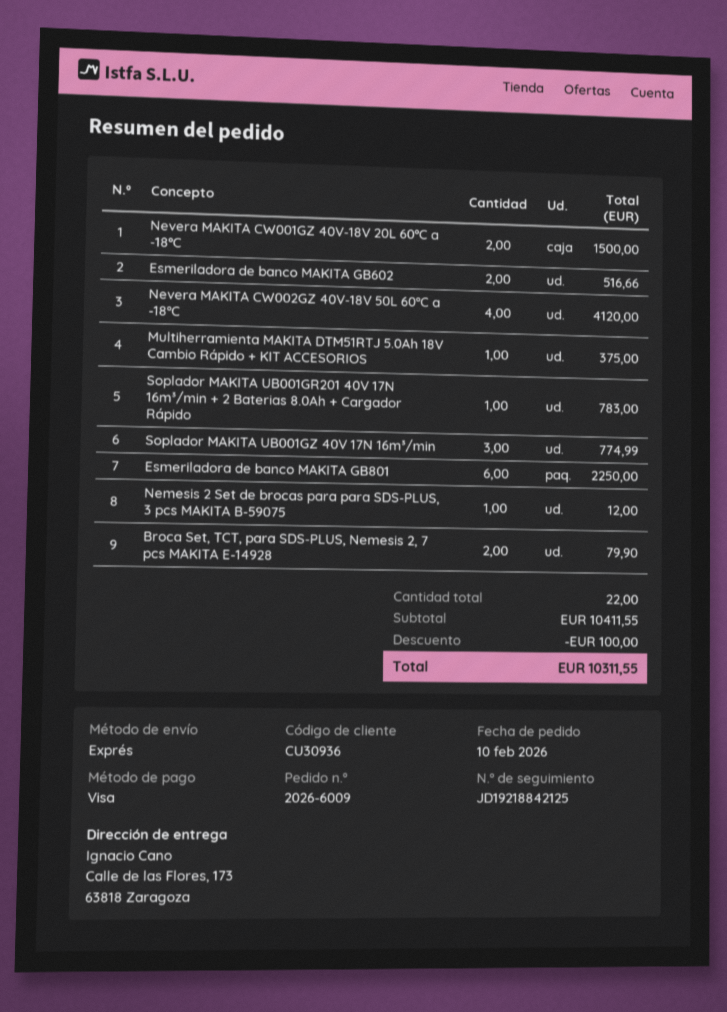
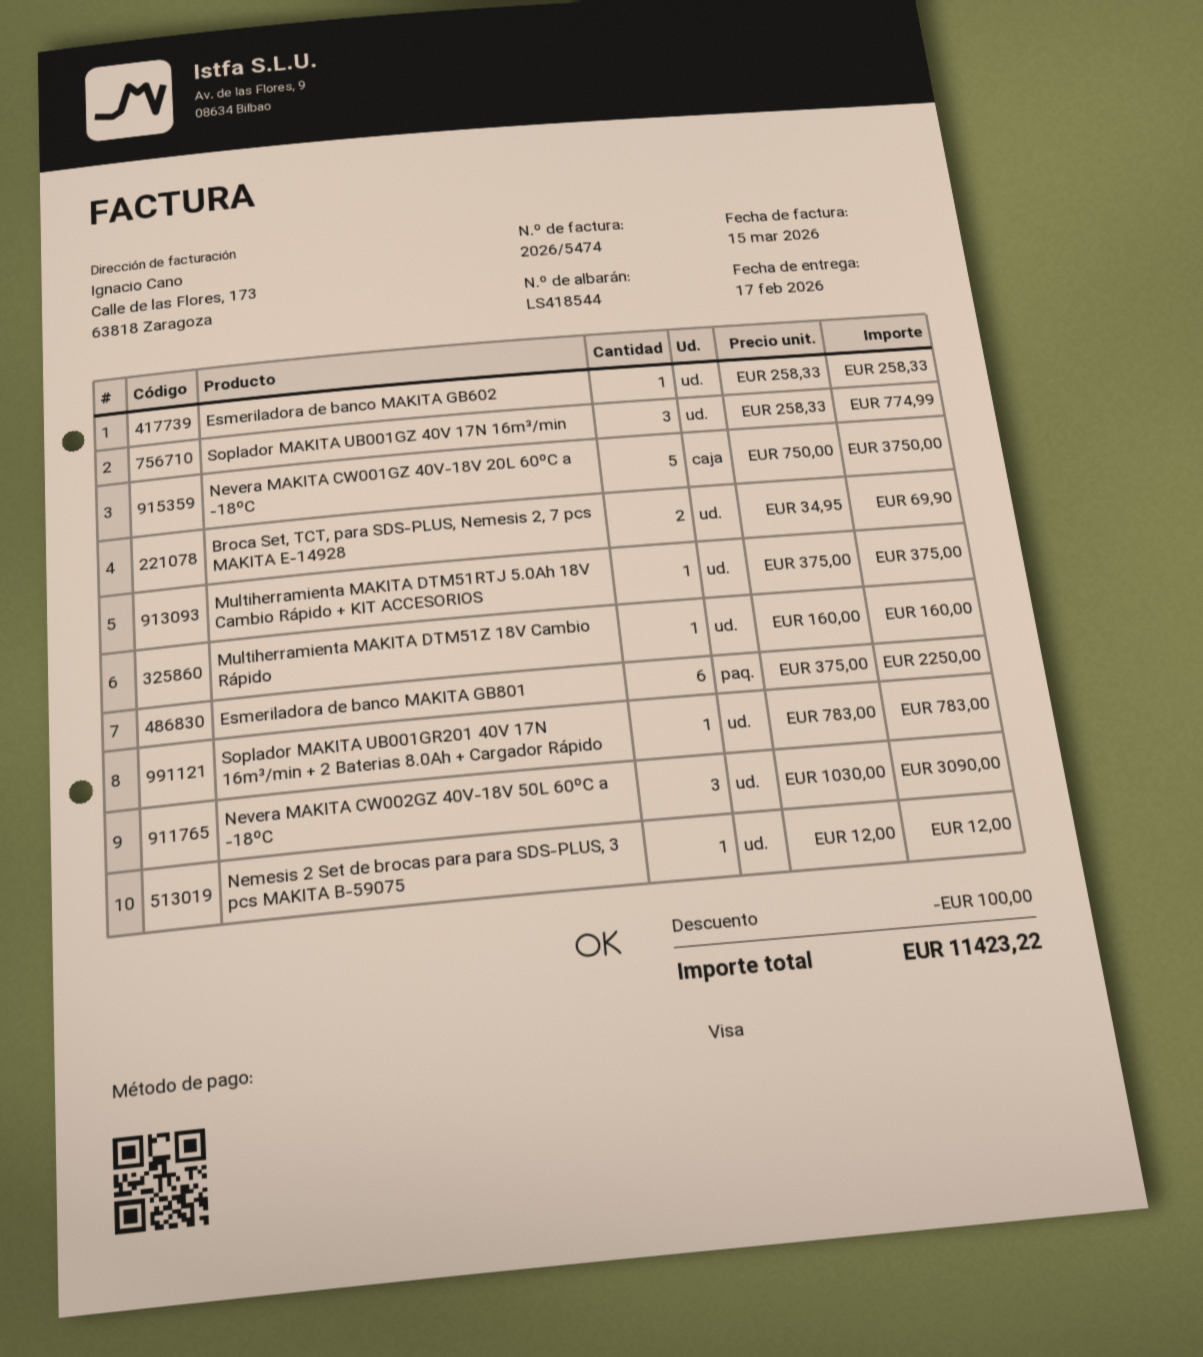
Nevera MAKITA CW001GZ 40V-18V 20L 60ºC a -18ºC: 2 for 1500.00 -> 5 for 3750.00
Esmeriladora de banco MAKITA GB602: 2 for 516.66 -> 1 for 258.33
Nevera MAKITA CW002GZ 40V-18V 50L 60ºC a -18ºC: 4 for 4120.00 -> 3 for 3090.00
Broca Set, TCT, para SDS-PLUS, Nemesis 2, 7 pcs MAKITA E-14928: 2 for 79.90 -> 2 for 69.90
Multiherramienta MAKITA DTM51Z 18V Cambio Rápido: none -> 1 for 160.00
total: 10311.55 -> 11423.22

